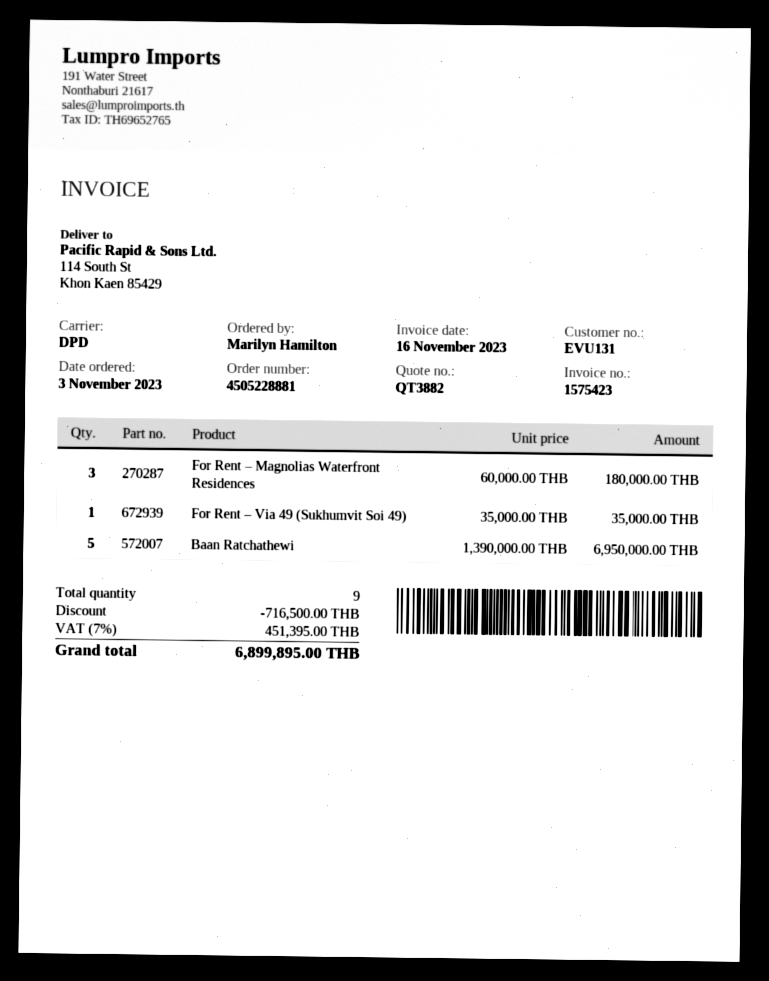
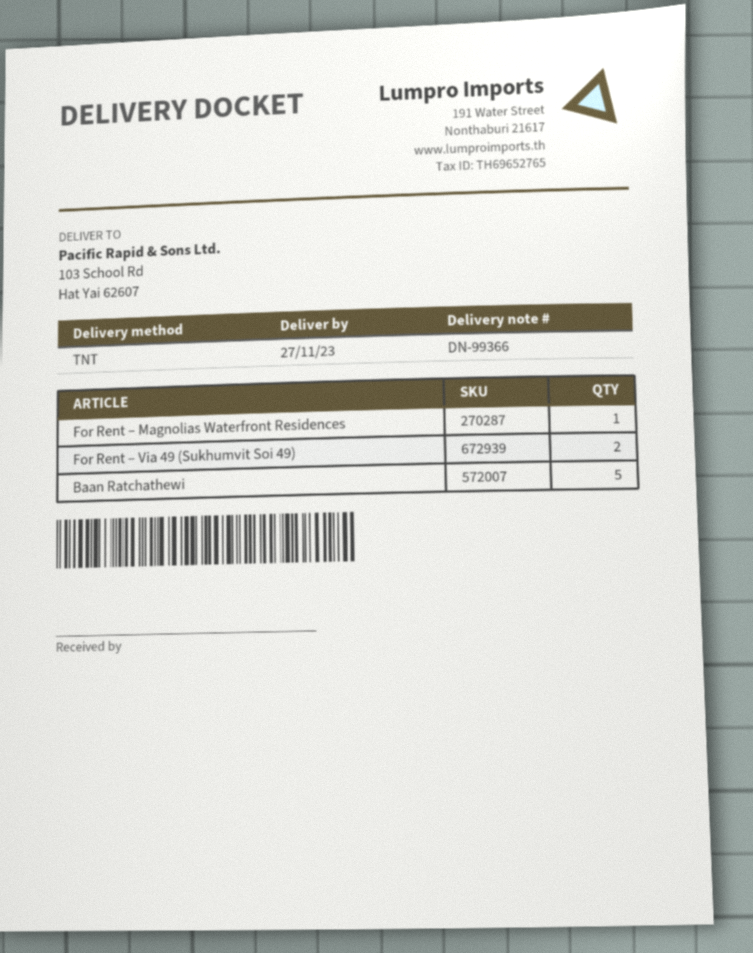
shipping method: DPD -> TNT
ship to: 114 South St, Khon Kaen 85429 -> 103 School Rd, Hat Yai 62607
For Rent – Magnolias Waterfront Residences: 3 -> 1
For Rent – Via 49 (Sukhumvit Soi 49): 1 -> 2

